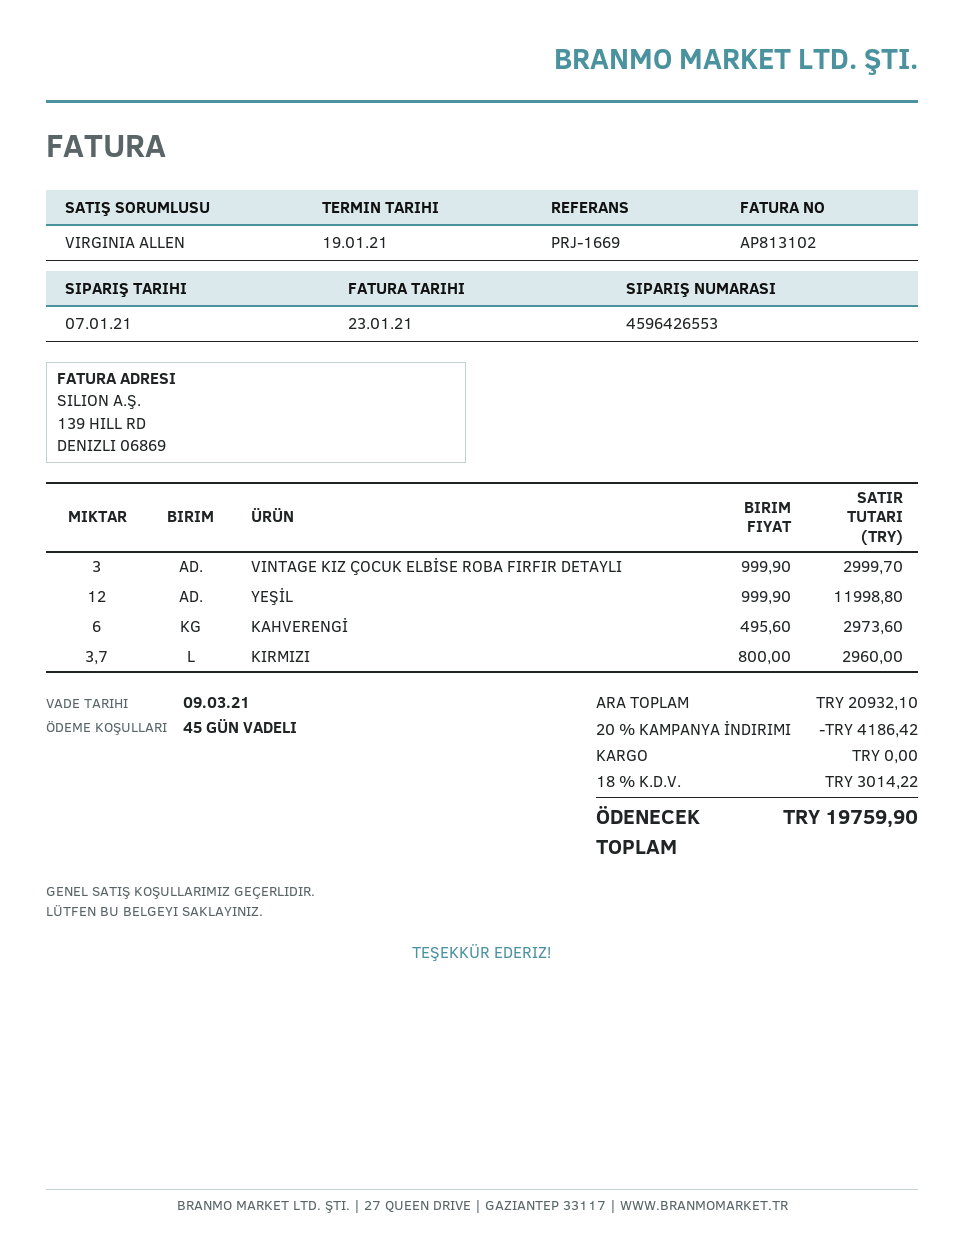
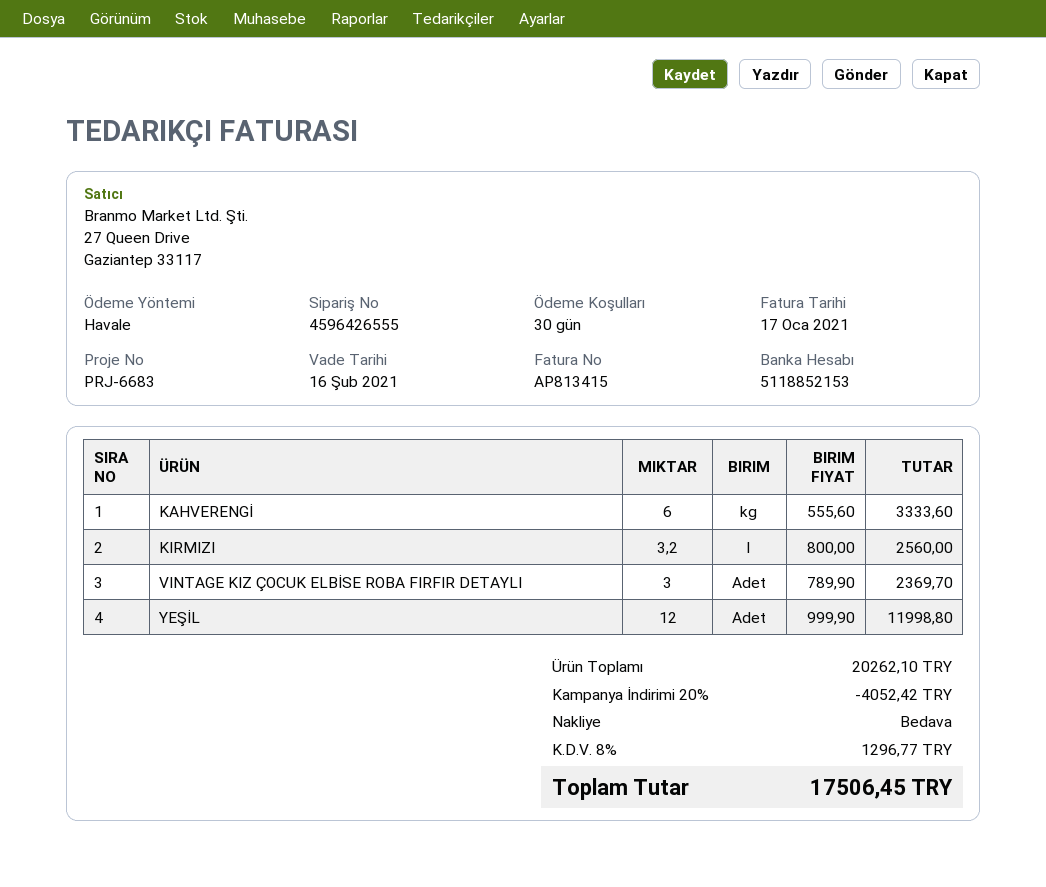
order number: 4596426553 -> 4596426555
invoice number: AP813102 -> AP813415
invoice date: 2021-01-23 -> 2021-01-17
payment terms: 45 days -> 30 days
due date: 2021-03-09 -> 2021-02-16
reference: PRJ-1669 -> PRJ-6683
VINTAGE KIZ ÇOCUK ELBİSE ROBA FIRFIR DETAYLI: 3 x 999.90 = 2999.70 -> 3 x 789.90 = 2369.70
KAHVERENGİ: 6 x 495.60 = 2973.60 -> 6 x 555.60 = 3333.60
KIRMIZI: 3.7 x 800.00 = 2960.00 -> 3.2 x 800.00 = 2560.00
subtotal: 20932.10 -> 20262.10
discount: 20% = 4186.42 -> 20% = 4052.42
tax: 18% = 3014.22 -> 8% = 1296.77
total: 19759.90 -> 17506.45

